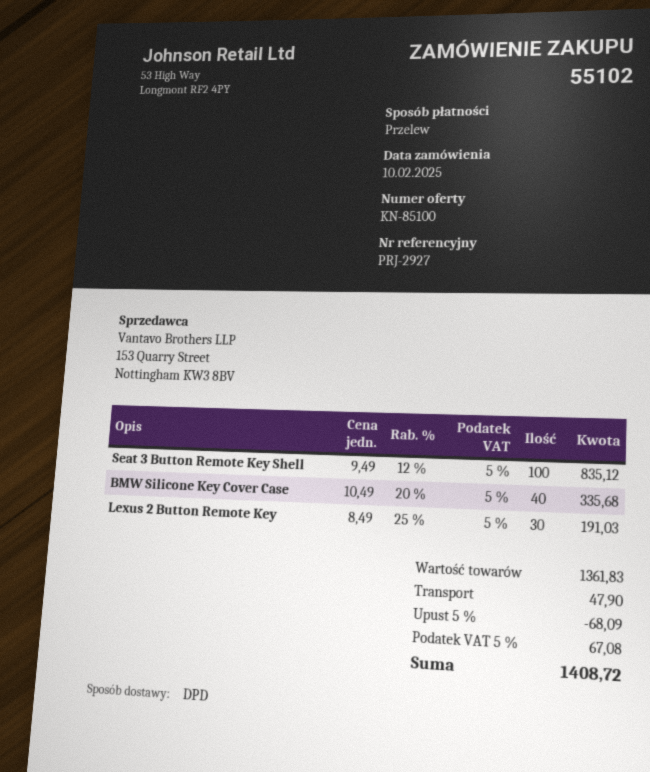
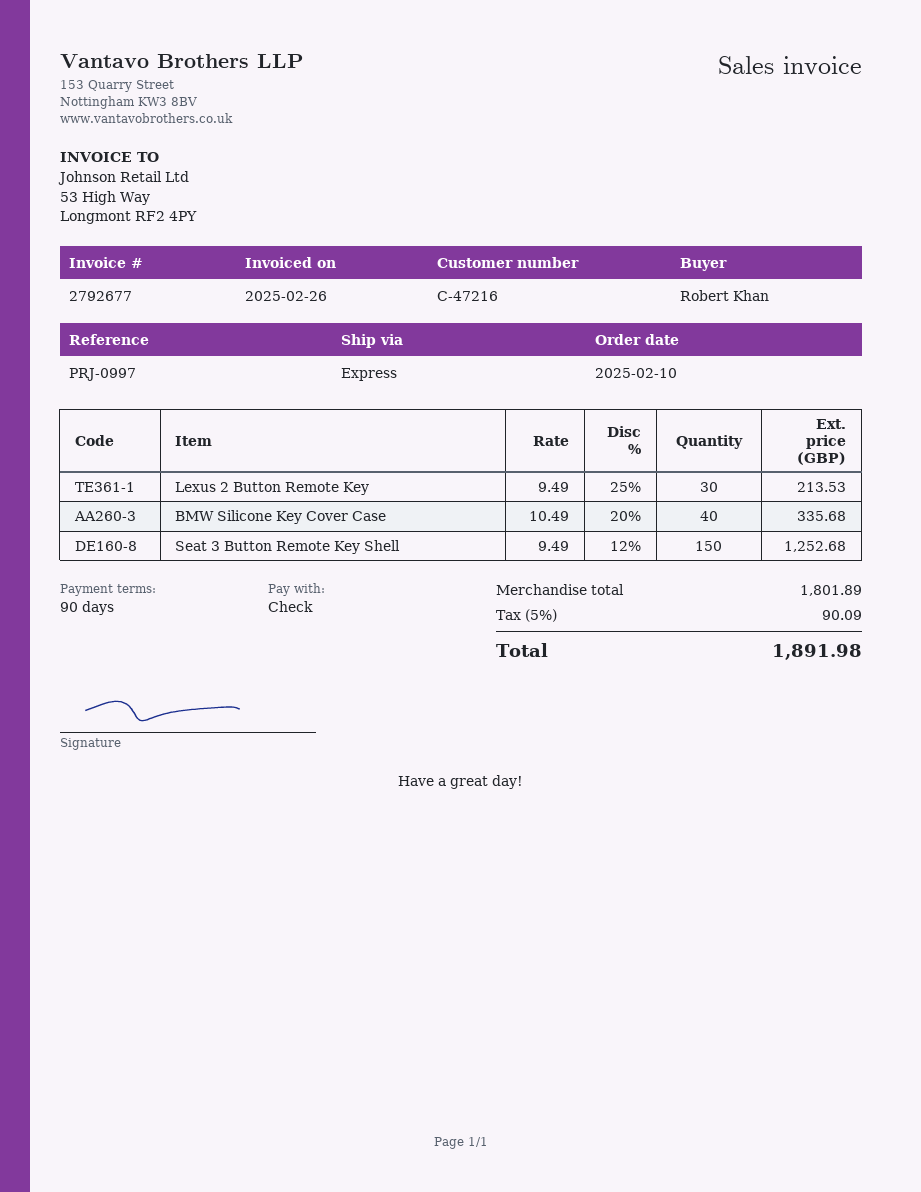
reference: PRJ-2927 -> PRJ-0997
payment method: bank transfer -> cheque
shipping method: DPD -> express
Seat 3 Button Remote Key Shell: 100 x 9.49 - 12% = 835.12 -> 150 x 9.49 - 12% = 1252.68
Lexus 2 Button Remote Key: 30 x 8.49 - 25% = 191.03 -> 30 x 9.49 - 25% = 213.53
subtotal: 1361.83 -> 1801.89
discount: 5% = 68.09 -> none
shipping: 47.90 -> none
tax: 5% = 67.08 -> 5% = 90.09
total: 1408.72 -> 1891.98

